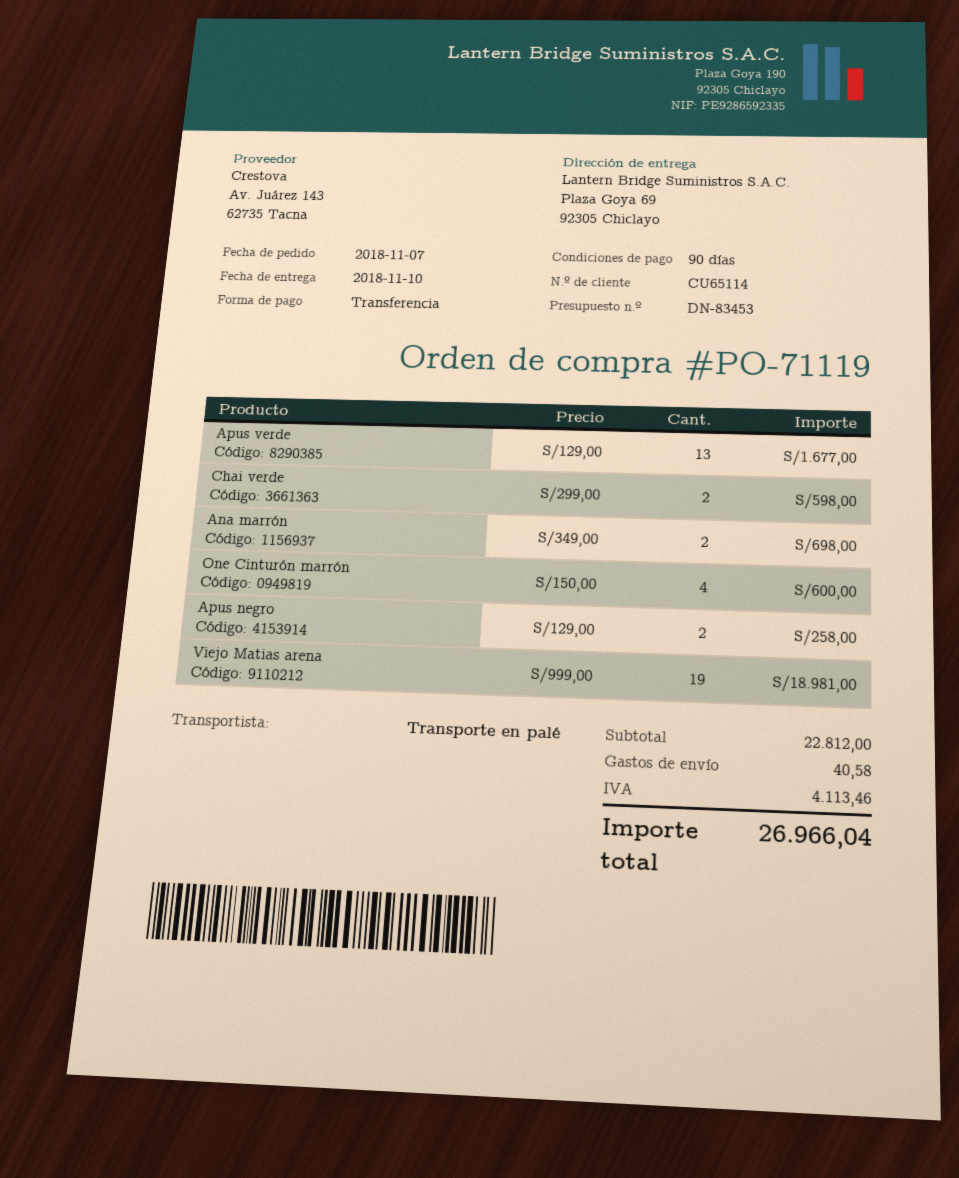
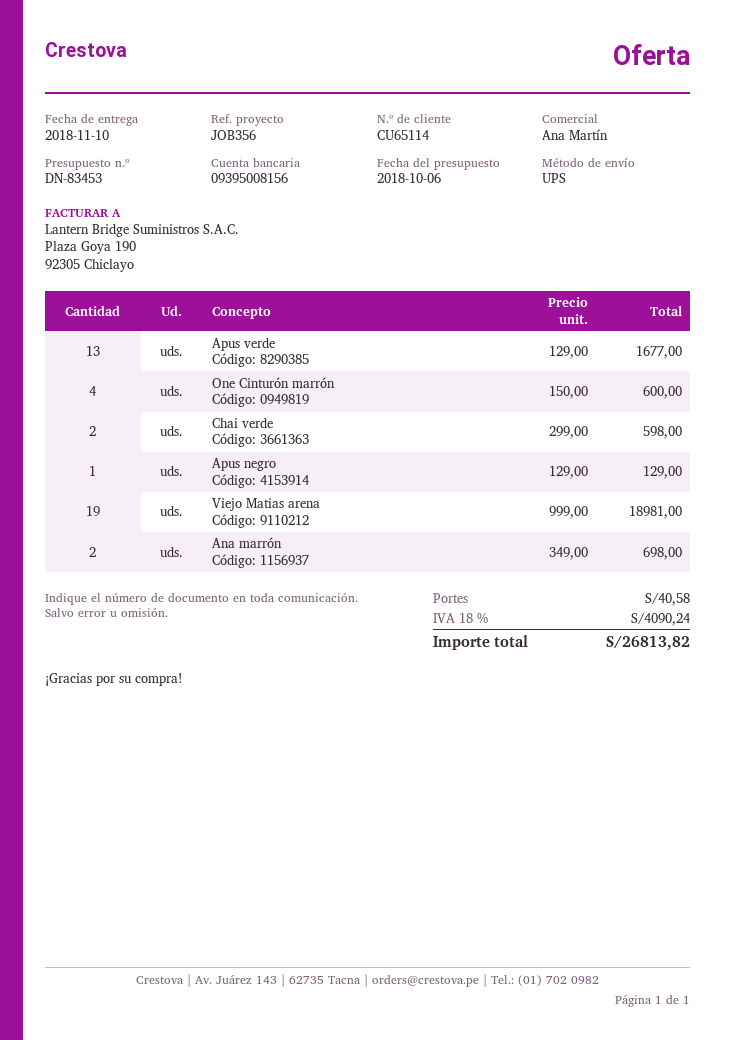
shipping method: pallet freight -> UPS
Apus negro: 2 x 129.00 = 258.00 -> 1 x 129.00 = 129.00
tax: 4113.46 -> 4090.24
total: 26966.04 -> 26813.82

